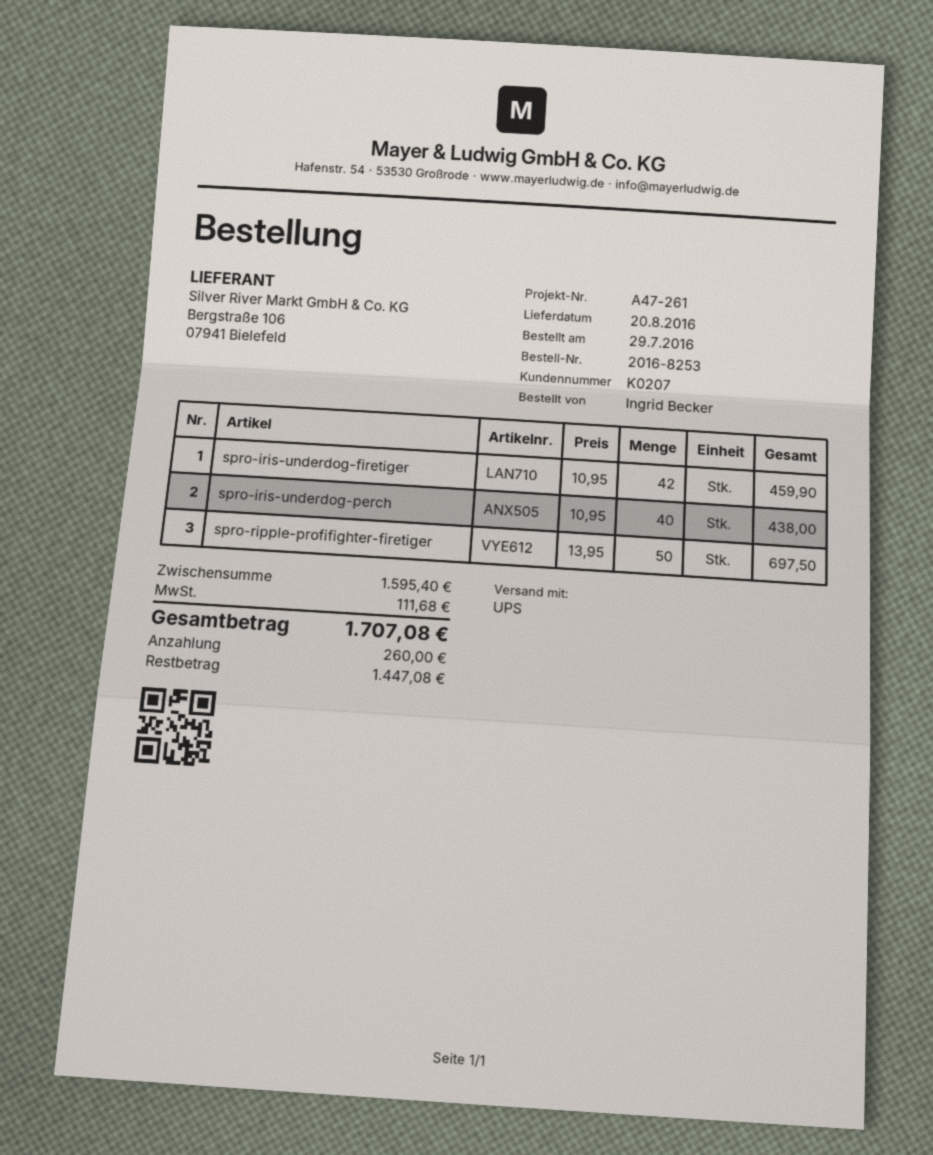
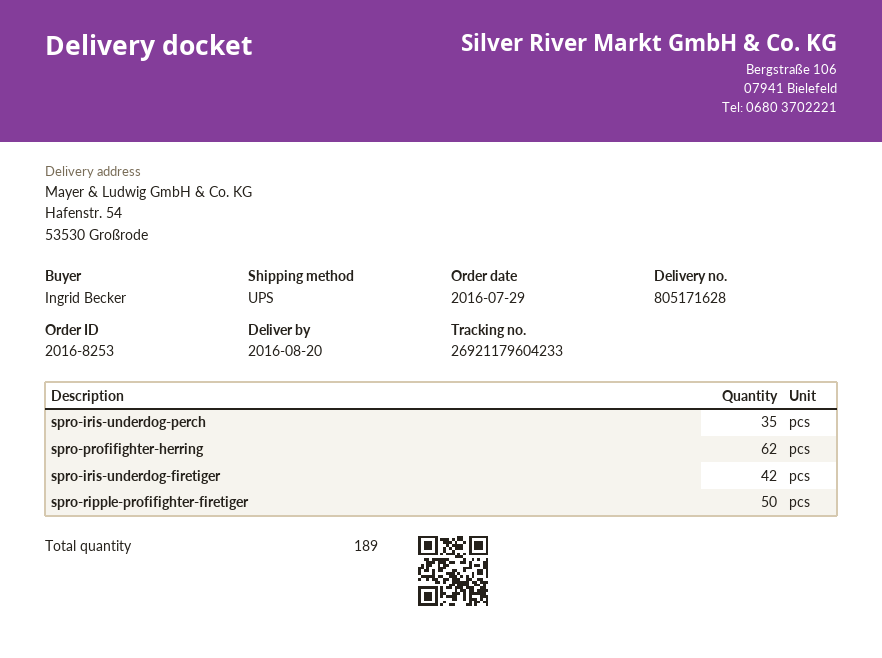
spro-iris-underdog-perch: 40 -> 35
spro-profifighter-herring: none -> 62

